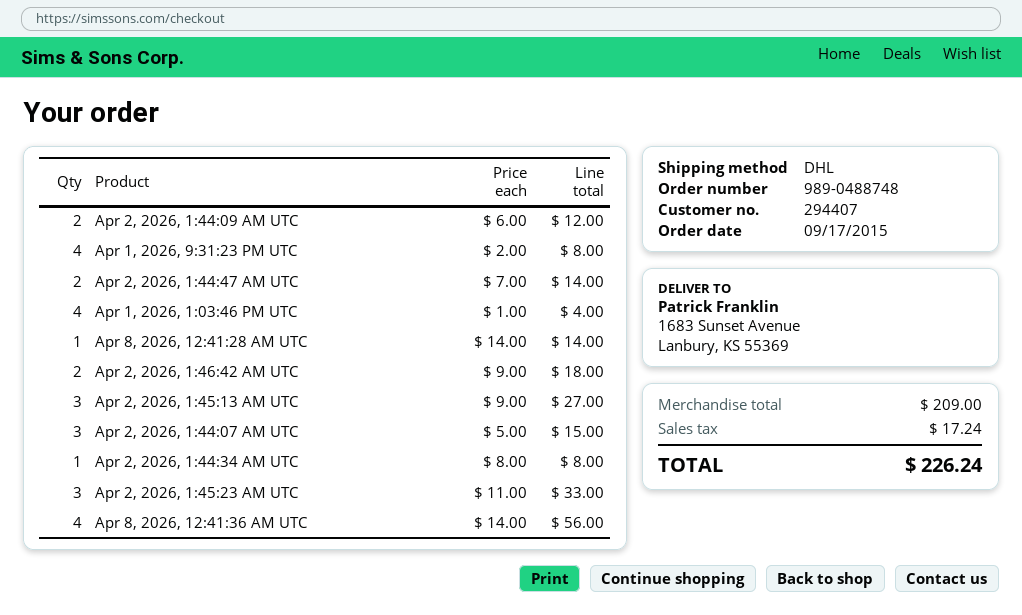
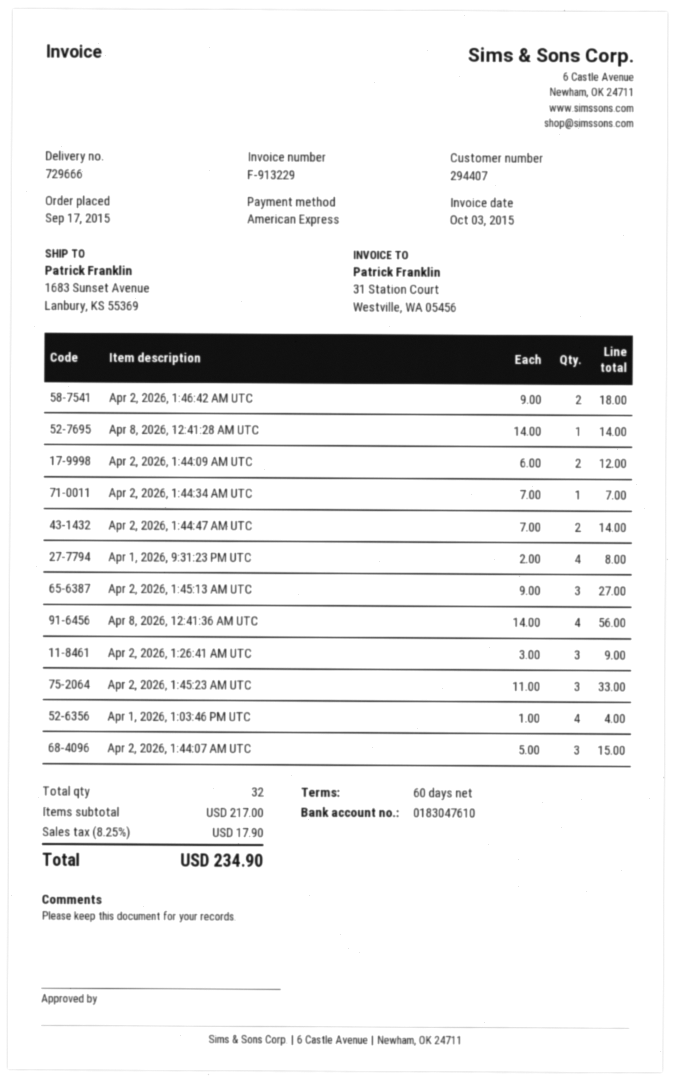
Apr 2, 2026, 1:44:34 AM UTC: 1 x 8.00 = 8.00 -> 1 x 7.00 = 7.00
Apr 2, 2026, 1:26:41 AM UTC: none -> 3 x 3.00 = 9.00
subtotal: 209.00 -> 217.00
tax: 17.24 -> 17.90
total: 226.24 -> 234.90

